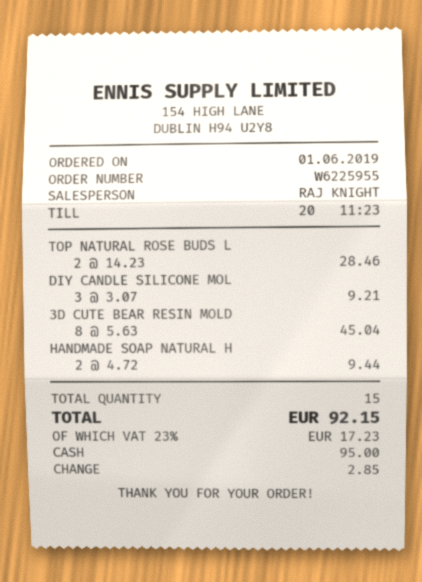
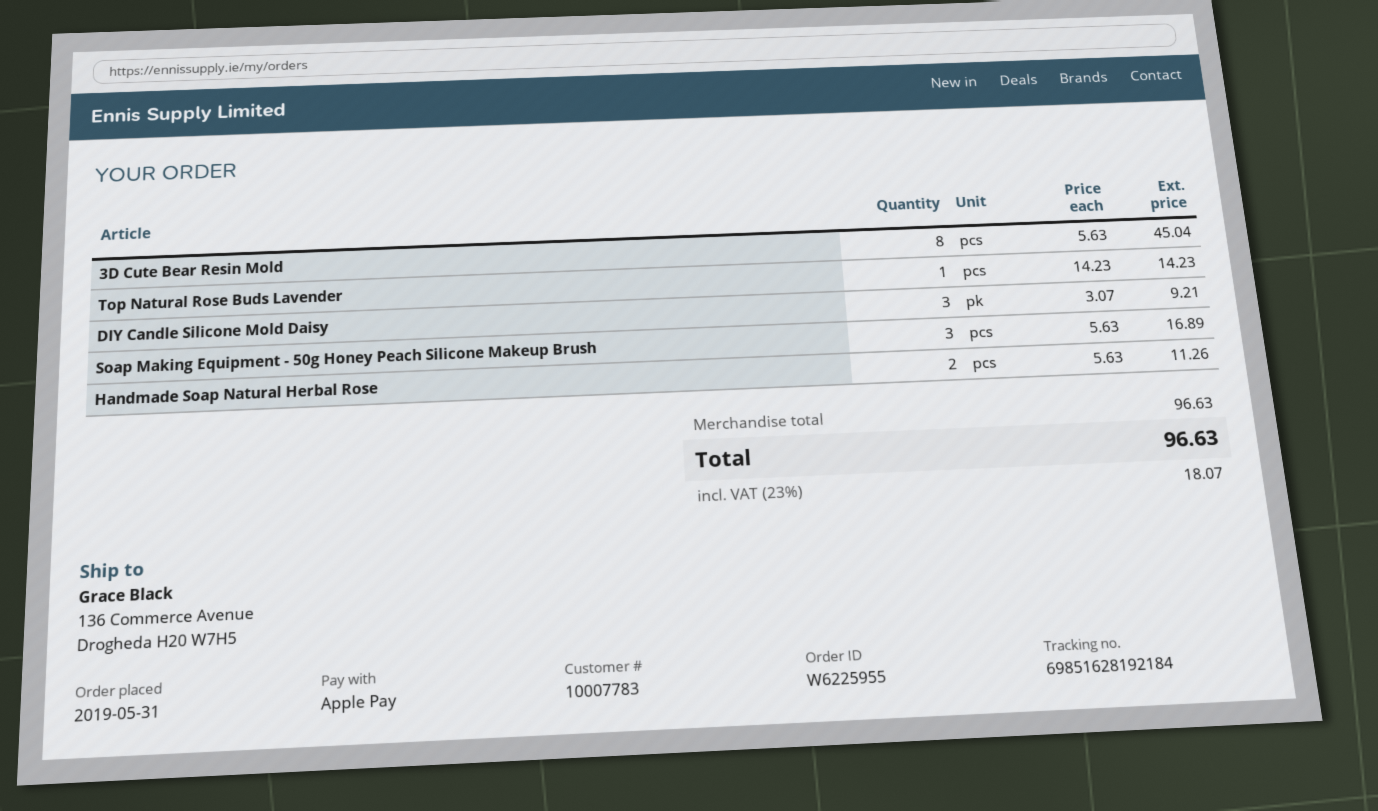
order date: 2019-06-01 -> 2019-05-31
payment method: cash -> Apple Pay
TOP NATURAL ROSE BUDS L: 2 x 14.23 = 28.46 -> 1 x 14.23 = 14.23
HANDMADE SOAP NATURAL H: 2 x 4.72 = 9.44 -> 2 x 5.63 = 11.26
Soap Making Equipment - 50g Honey Peach Silicone Makeup Brush: none -> 3 x 5.63 = 16.89
tax: 23% = 17.23 -> 23% = 18.07
total: 92.15 -> 96.63

